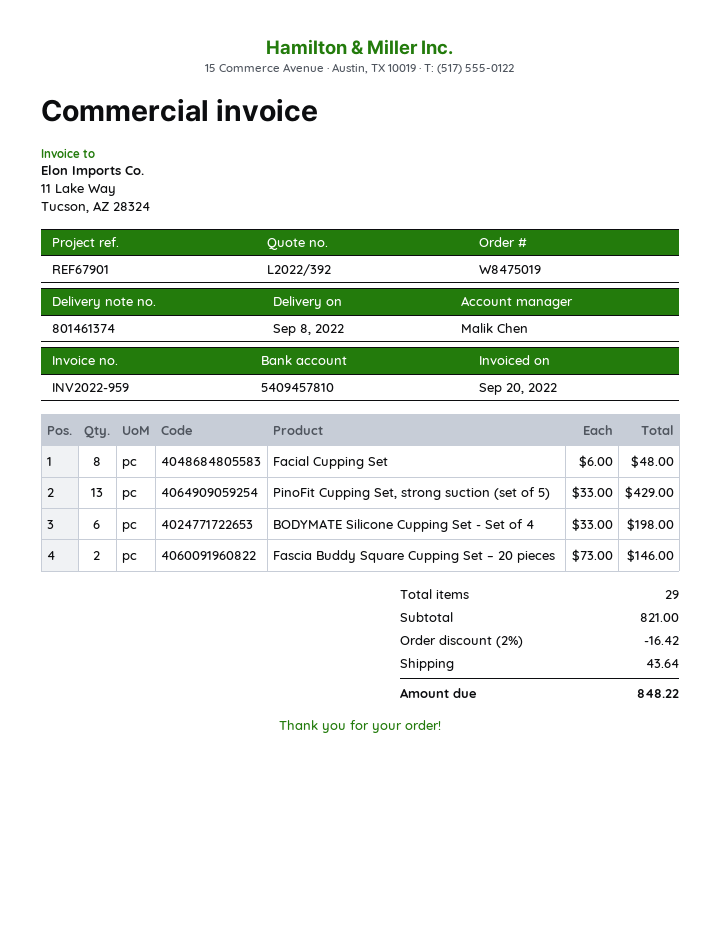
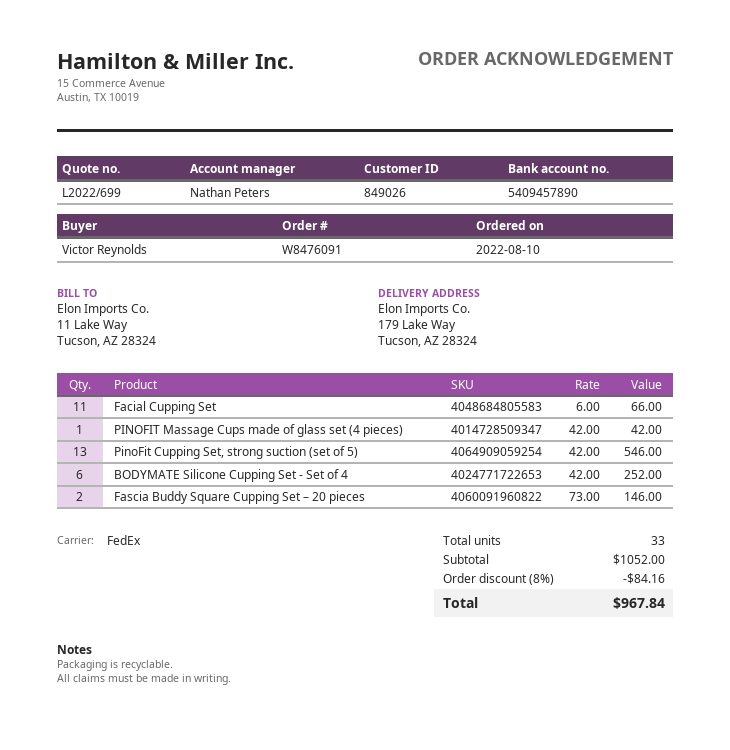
quote number: L2022/392 -> L2022/699
order number: W8475019 -> W8476091
sales rep: Malik Chen -> Nathan Peters
bank account: 5409457810 -> 5409457890
Facial Cupping Set: 8 x 6.00 = 48.00 -> 11 x 6.00 = 66.00
PinoFit Cupping Set, strong suction (set of 5): 13 x 33.00 = 429.00 -> 13 x 42.00 = 546.00
BODYMATE Silicone Cupping Set - Set of 4: 6 x 33.00 = 198.00 -> 6 x 42.00 = 252.00
PINOFIT Massage Cups made of glass set (4 pieces): none -> 1 x 42.00 = 42.00
total quantity: 29 -> 33
subtotal: 821.00 -> 1052.00
discount: 2% = 16.42 -> 8% = 84.16
shipping: 43.64 -> none
total: 848.22 -> 967.84

